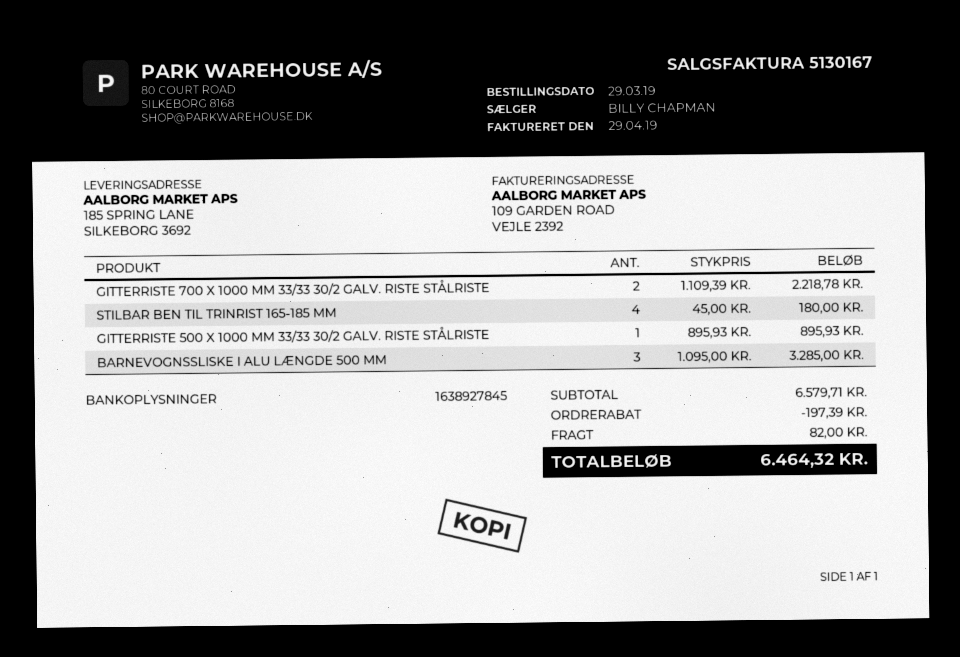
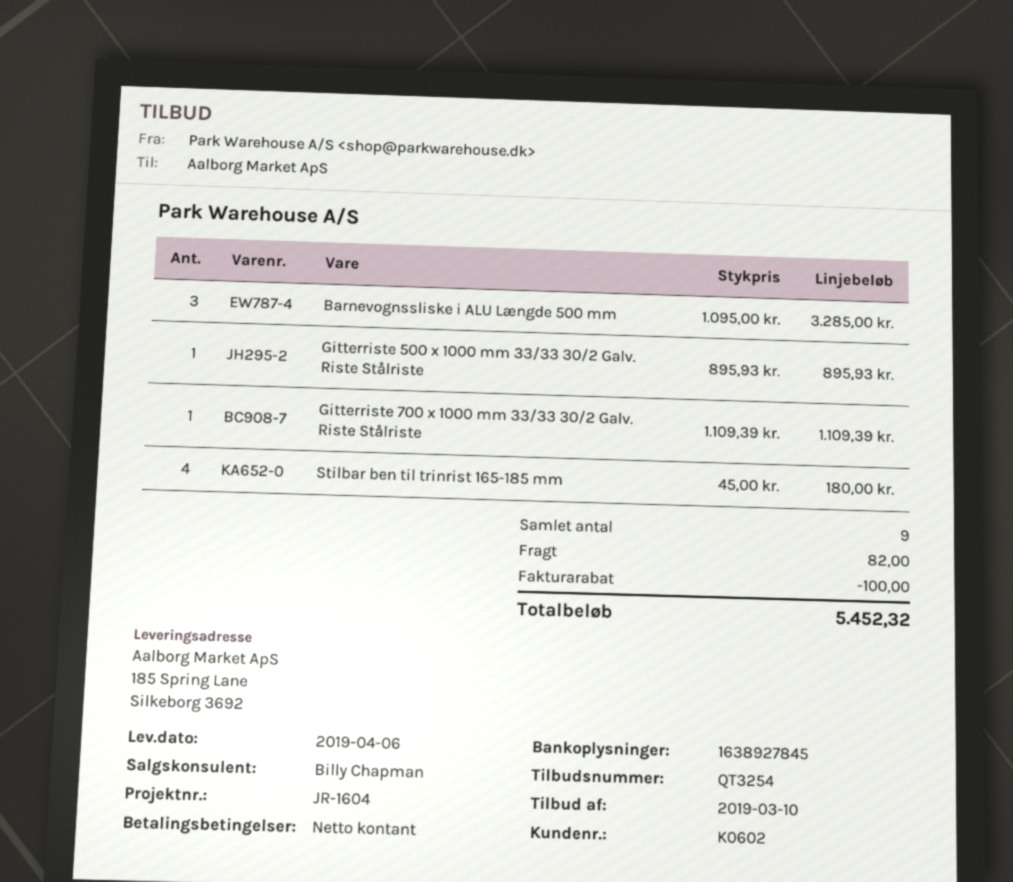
GITTERRISTE 700 X 1000 MM 33/33 30/2 GALV. RISTE STÅLRISTE: 2 x 1109.39 = 2218.78 -> 1 x 1109.39 = 1109.39
discount: 197.39 -> 100.00
total: 6464.32 -> 5452.32

